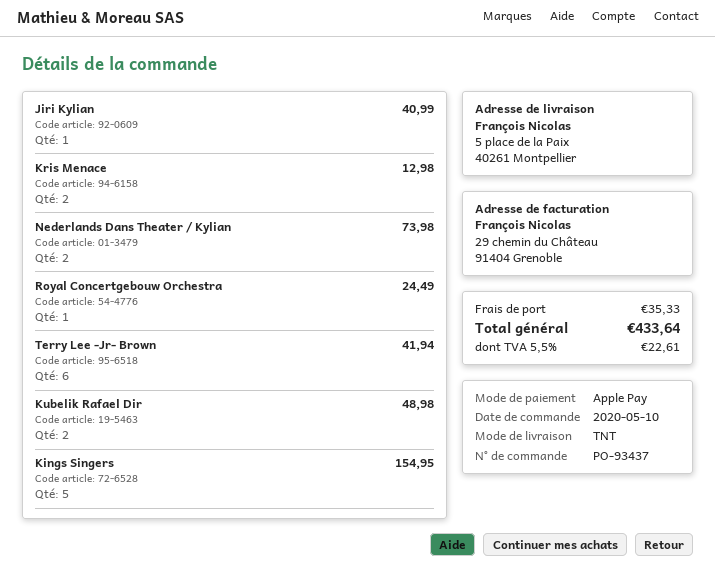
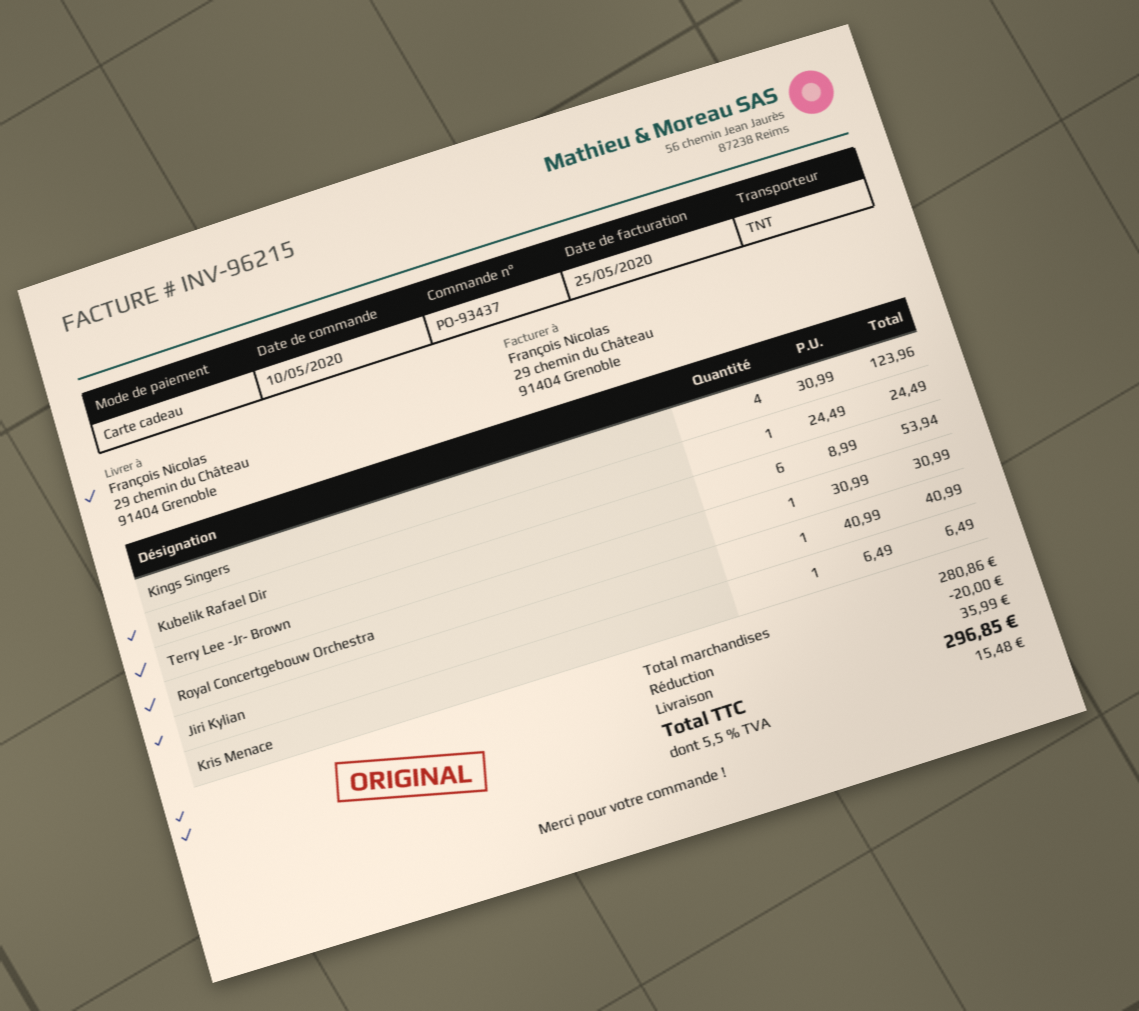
payment method: Apple Pay -> gift card
ship to: 5 place de la Paix, 40261 Montpellier -> 29 chemin du Château, 91404 Grenoble
Kris Menace: 2 for 12.98 -> 1 for 6.49
Nederlands Dans Theater / Kylian: 2 for 73.98 -> none
Royal Concertgebouw Orchestra: 1 for 24.49 -> 1 for 30.99
Terry Lee -Jr- Brown: 6 for 41.94 -> 6 for 53.94
Kubelik Rafael Dir: 2 for 48.98 -> 1 for 24.49
Kings Singers: 5 for 154.95 -> 4 for 123.96
discount: none -> 20.00
shipping: 35.33 -> 35.99
tax: 5.5% = 22.61 -> 5.5% = 15.48
total: 433.64 -> 296.85

